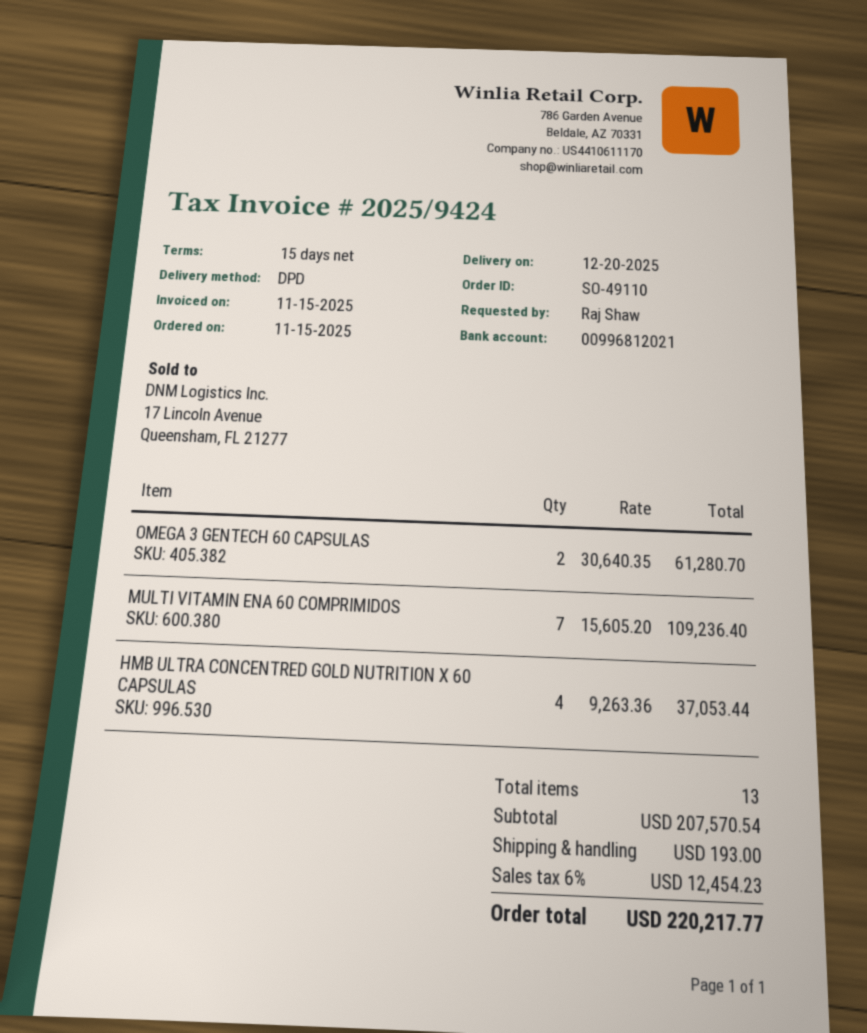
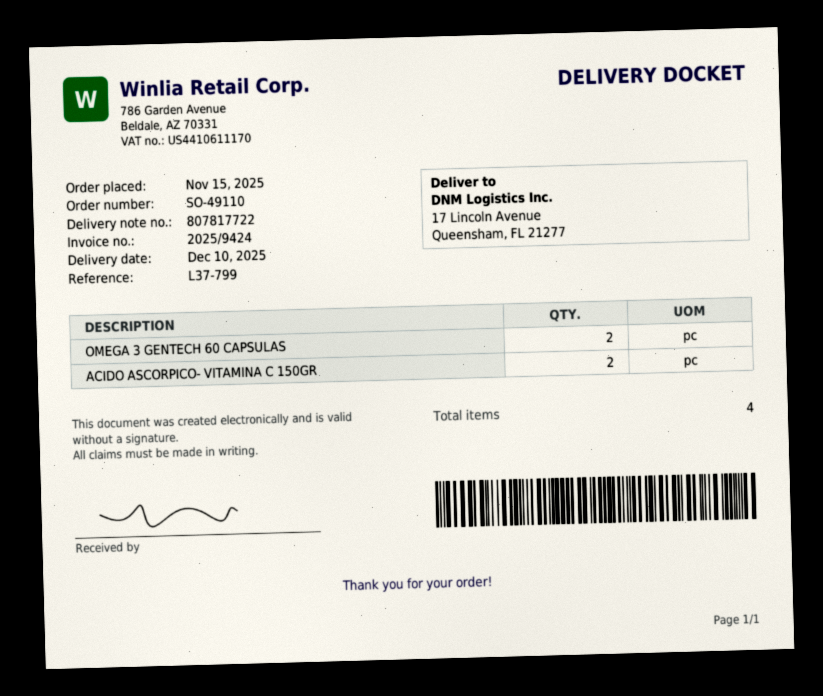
delivery date: 2025-12-20 -> 2025-12-10
MULTI VITAMIN ENA 60 COMPRIMIDOS: 7 -> none
HMB ULTRA CONCENTRED GOLD NUTRITION X 60 CAPSULAS: 4 -> none
ACIDO ASCORPICO- VITAMINA C 150GR: none -> 2
total quantity: 13 -> 4

